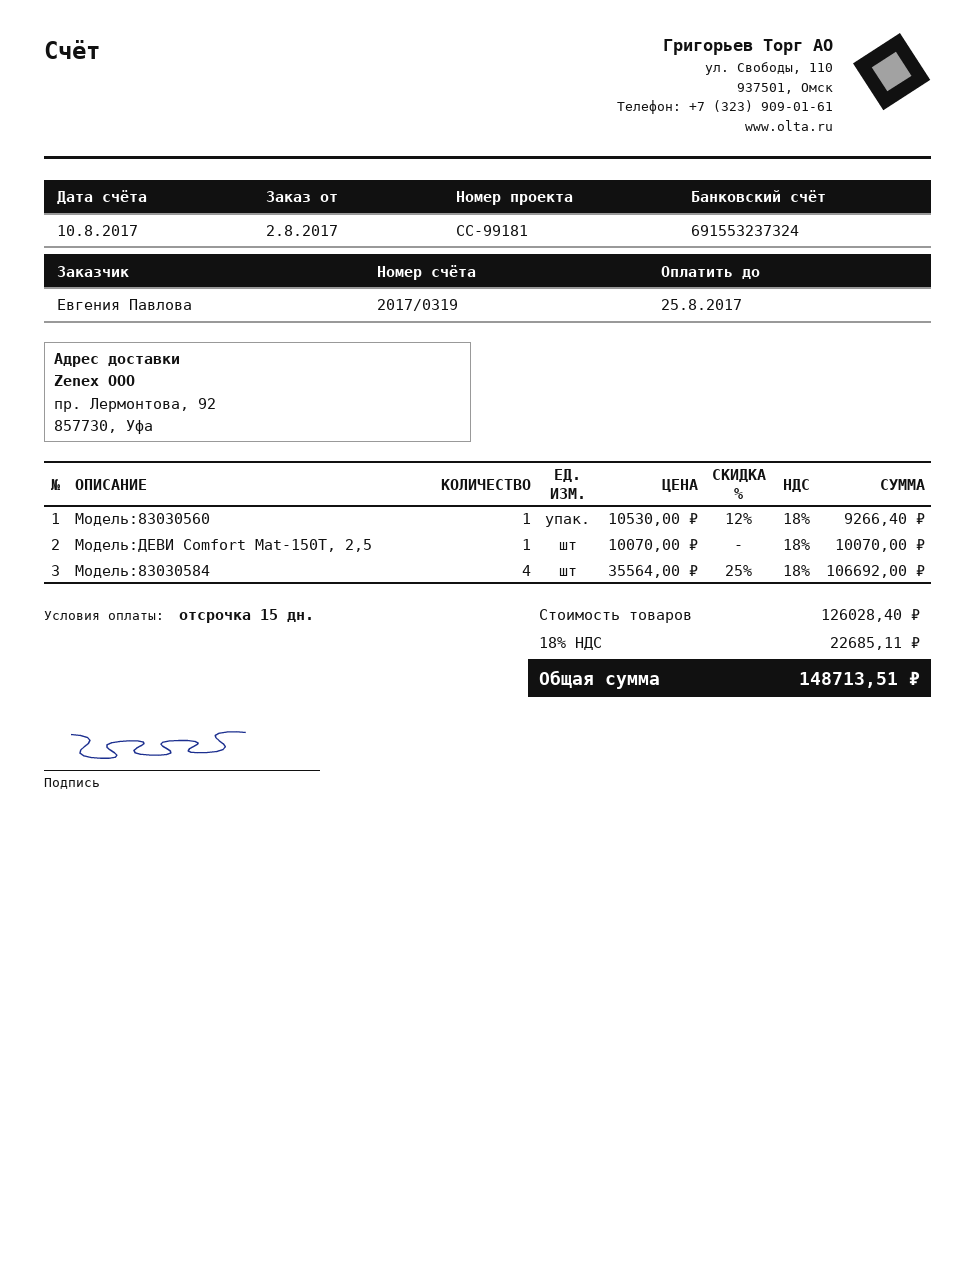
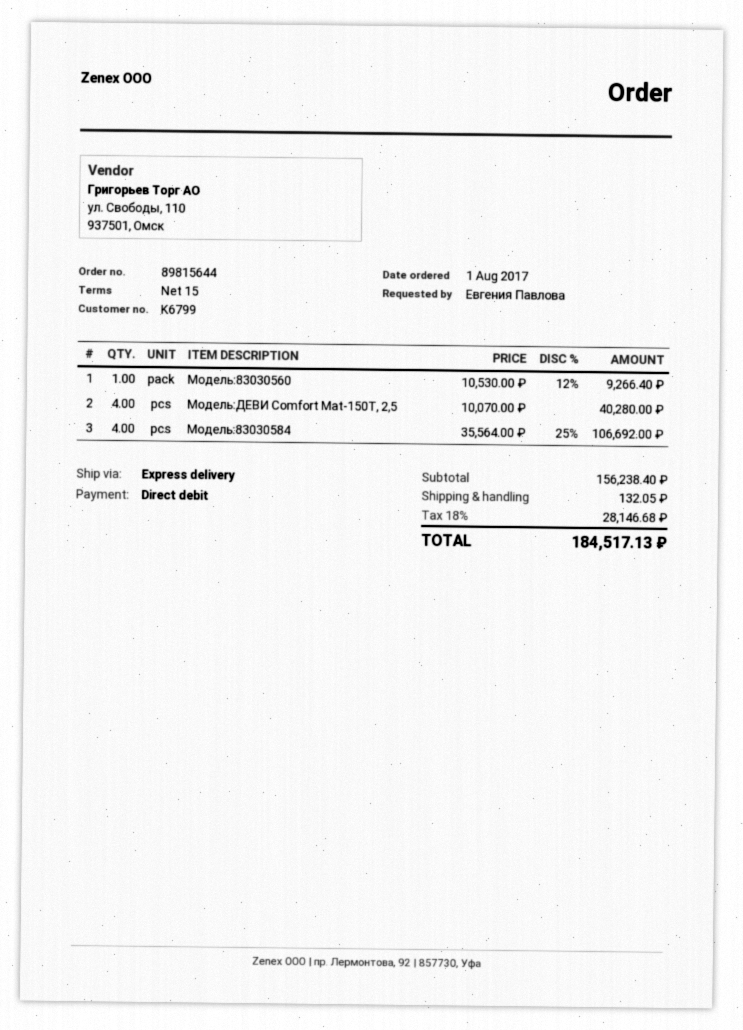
order date: 2017-08-02 -> 2017-08-01
Модель:ДЕВИ Comfort Mat-150T, 2,5: 1 x 10070.00 = 10070.00 -> 4 x 10070.00 = 40280.00
subtotal: 126028.40 -> 156238.40
shipping: none -> 132.05
tax: 18% = 22685.11 -> 18% = 28146.68
total: 148713.51 -> 184517.13

